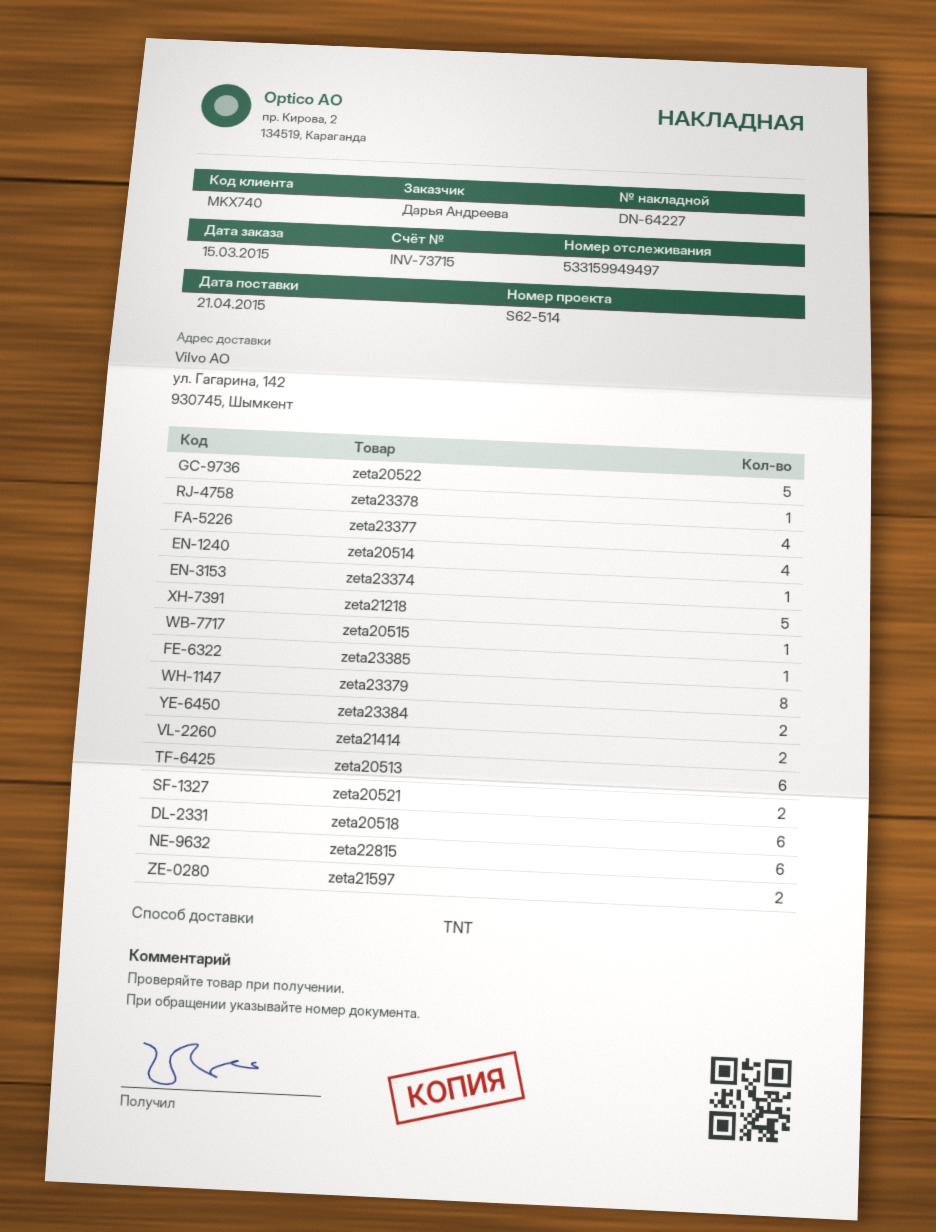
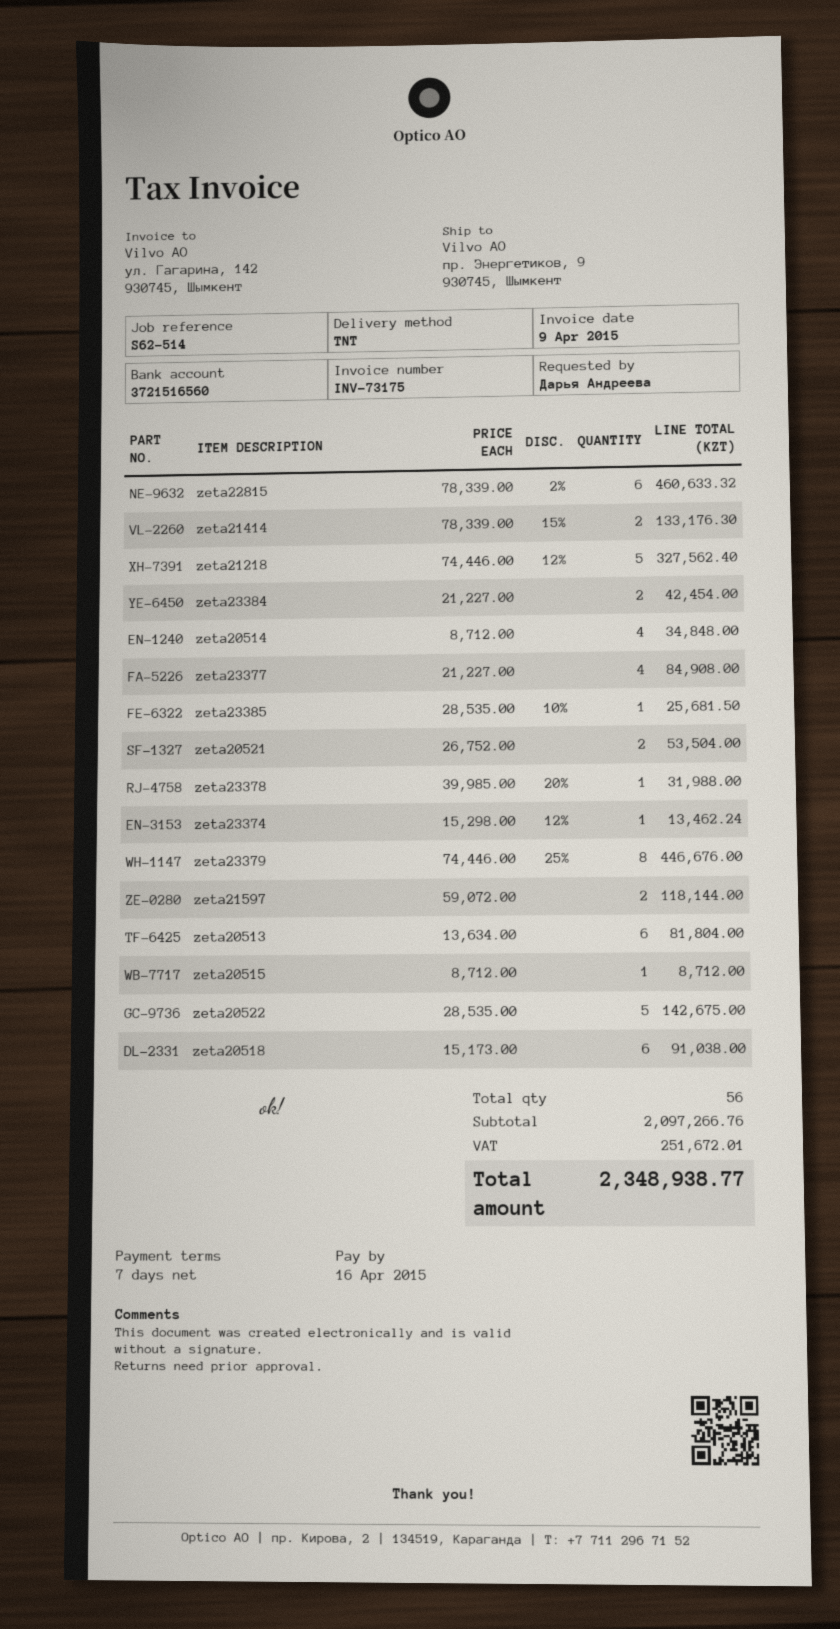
invoice number: INV-73715 -> INV-73175
ship to: ул. Гагарина, 142, 930745, Шымкент -> пр. Энергетиков, 9, 930745, Шымкент

